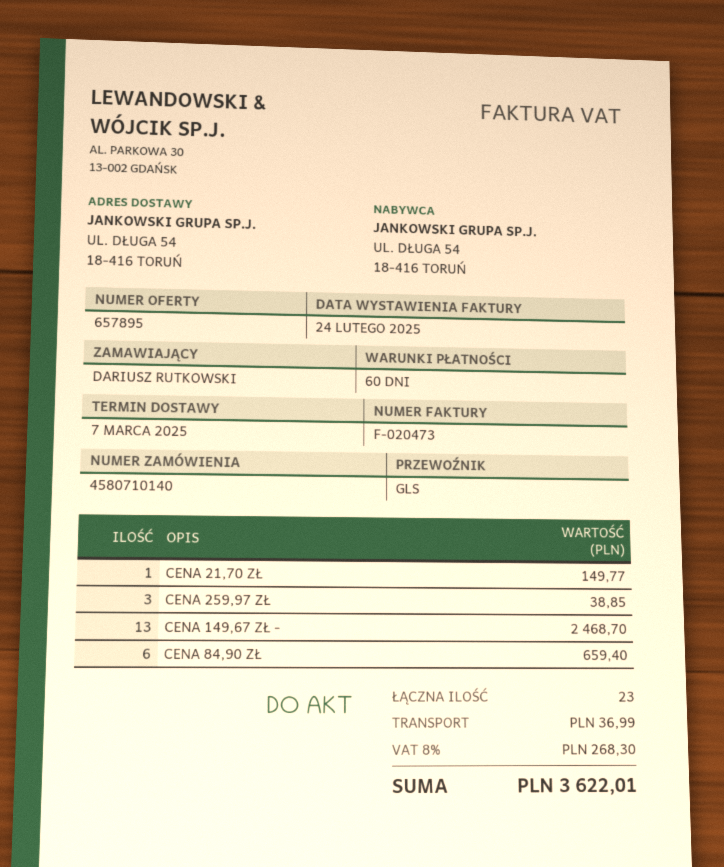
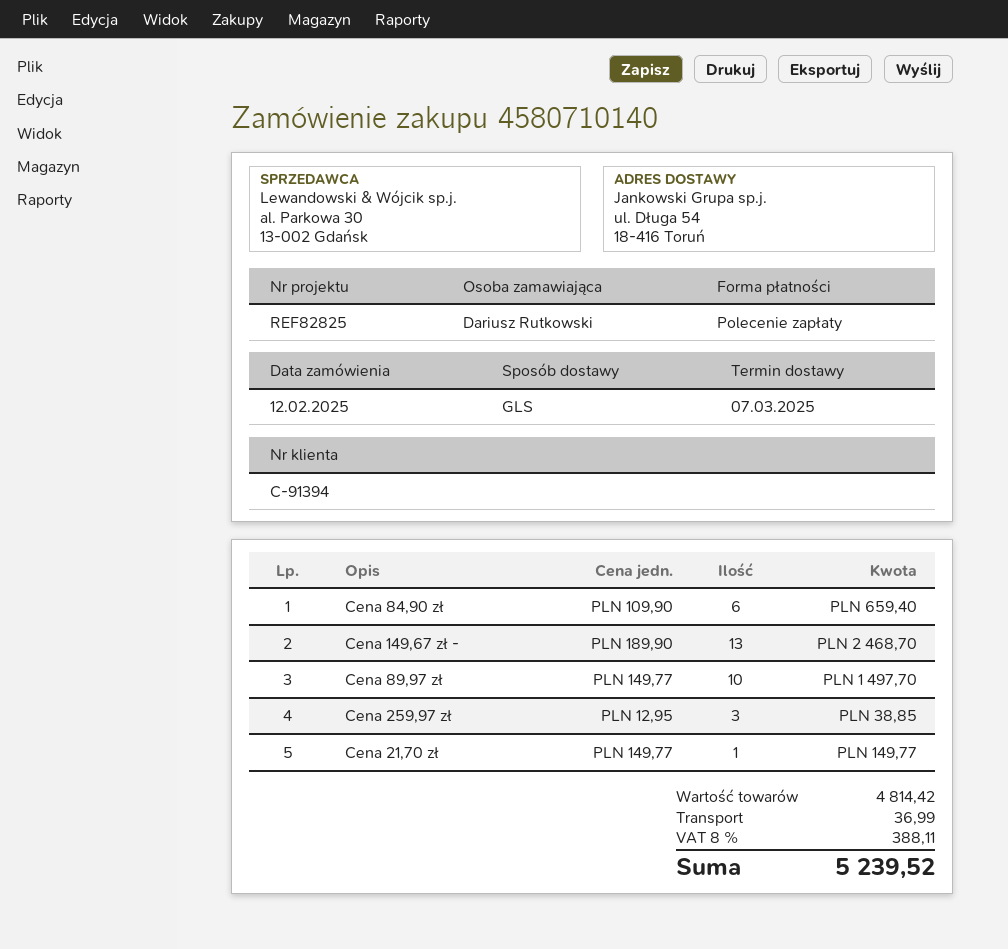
Cena 89,97 zł: none -> 10 for 1497.70
tax: 8% = 268.30 -> 8% = 388.11
total: 3622.01 -> 5239.52

